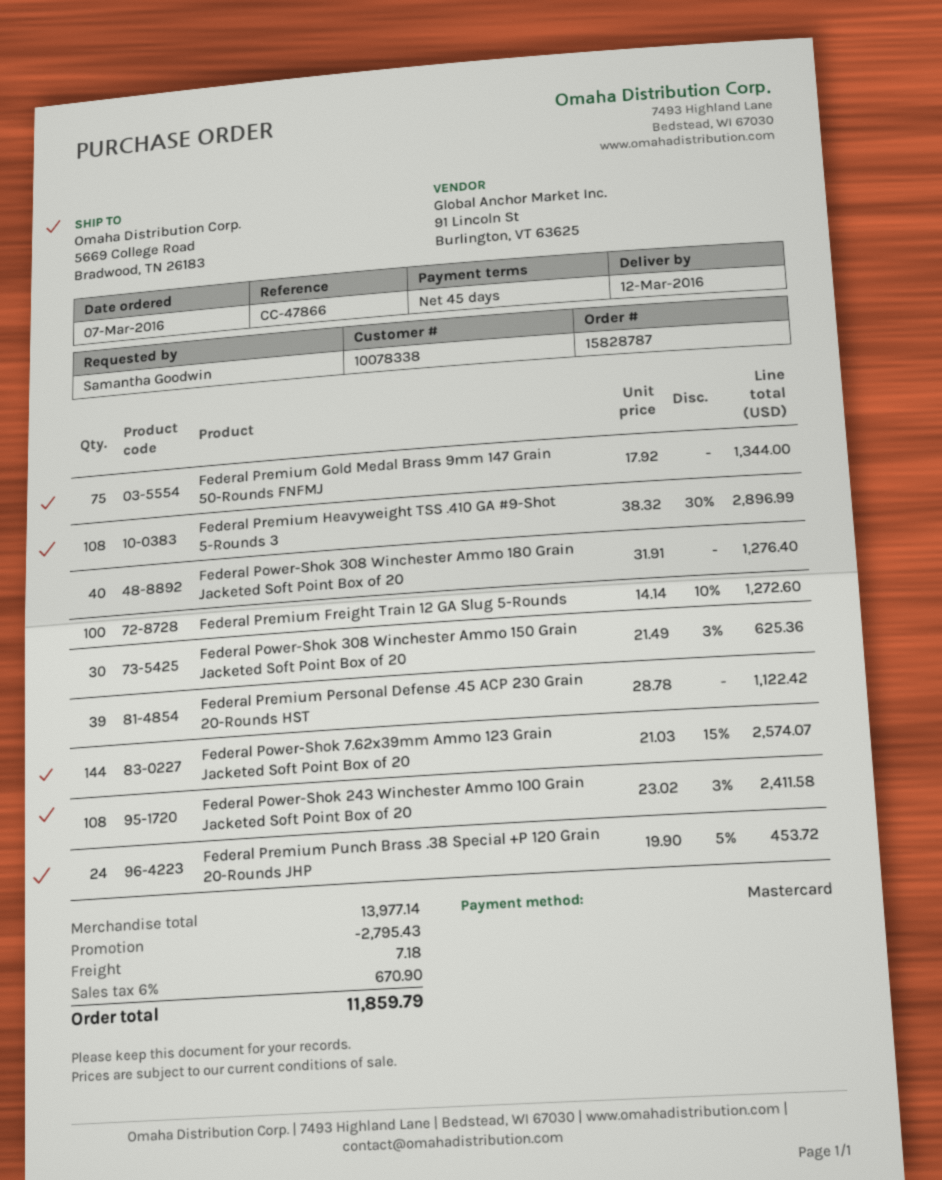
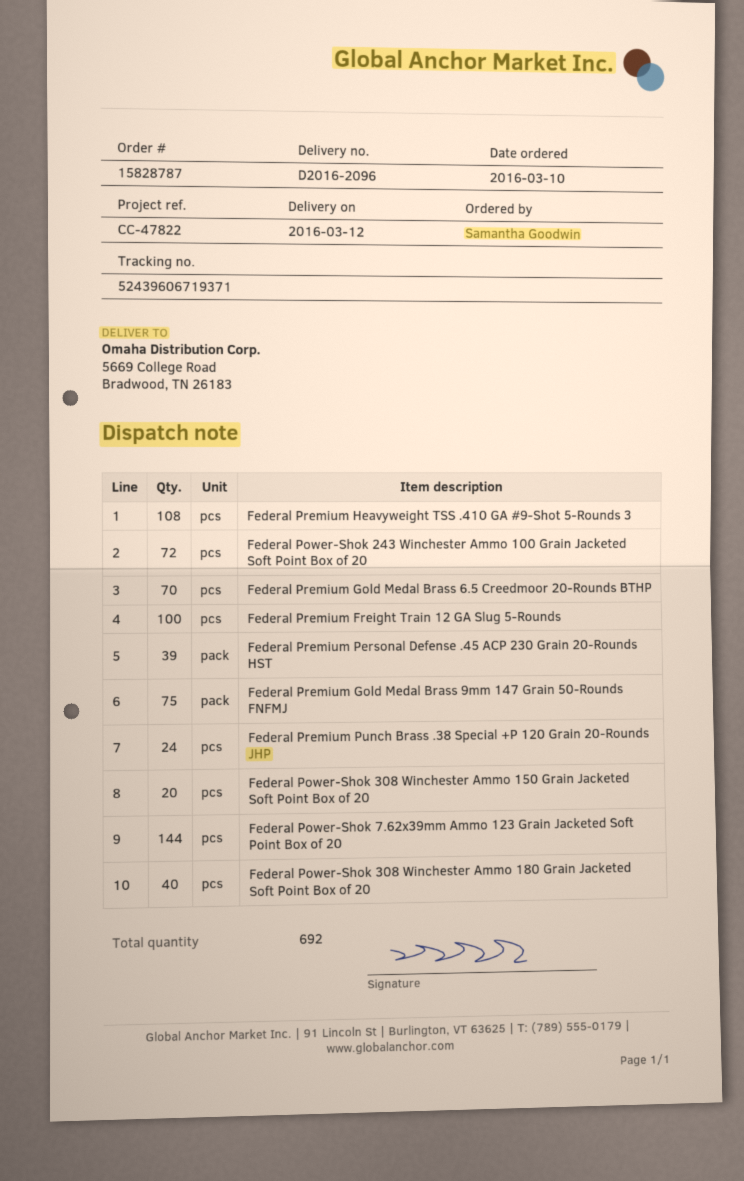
order date: 2016-03-07 -> 2016-03-10
reference: CC-47866 -> CC-47822
Federal Power-Shok 308 Winchester Ammo 150 Grain Jacketed Soft Point Box of 20: 30 -> 20
Federal Power-Shok 243 Winchester Ammo 100 Grain Jacketed Soft Point Box of 20: 108 -> 72
Federal Premium Gold Medal Brass 6.5 Creedmoor 20-Rounds BTHP: none -> 70

